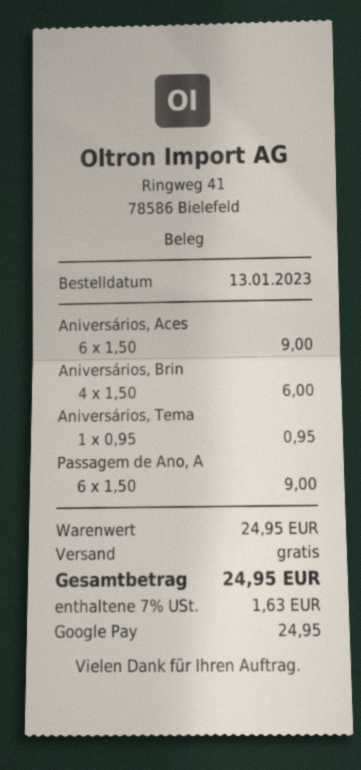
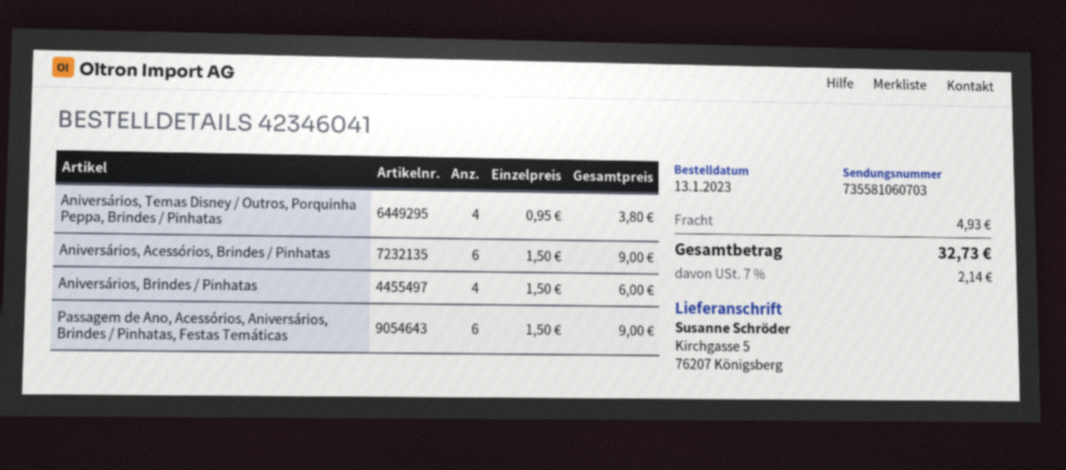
Aniversários, Tema: 1 x 0.95 = 0.95 -> 4 x 0.95 = 3.80
shipping: 0.00 -> 4.93
tax: 7% = 1.63 -> 7% = 2.14
total: 24.95 -> 32.73

